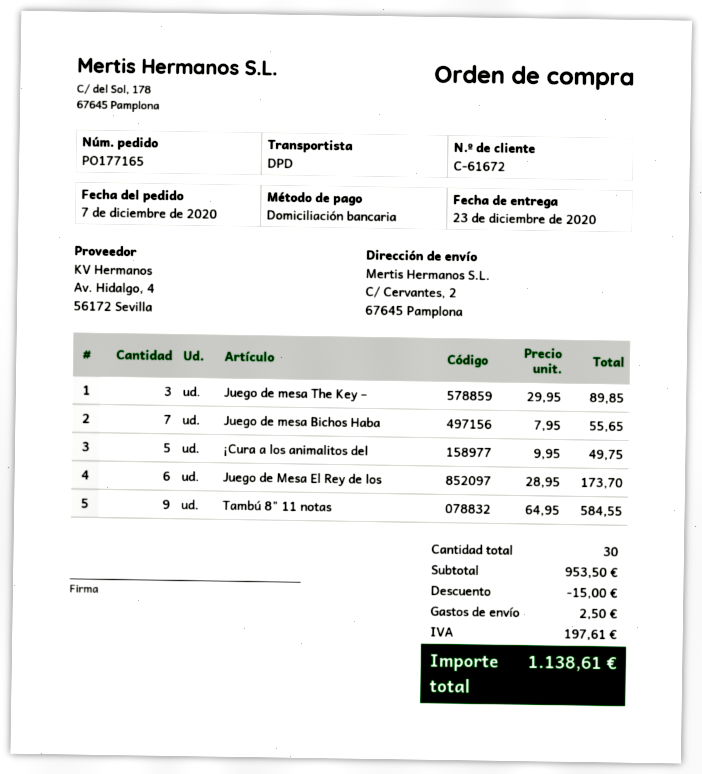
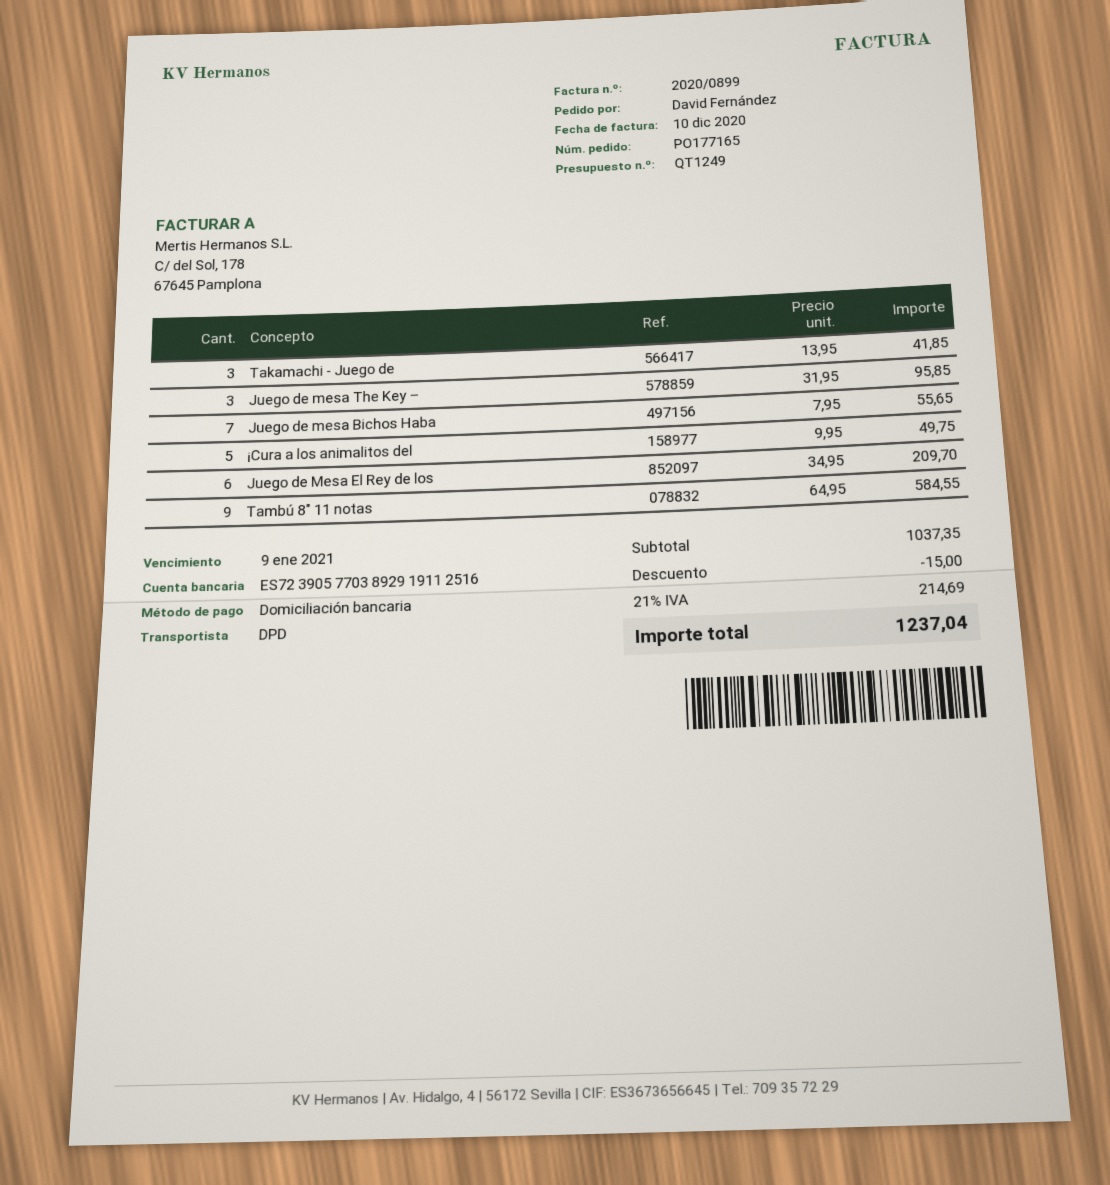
Juego de mesa The Key –: 3 x 29.95 = 89.85 -> 3 x 31.95 = 95.85
Juego de Mesa El Rey de los: 6 x 28.95 = 173.70 -> 6 x 34.95 = 209.70
Takamachi - Juego de: none -> 3 x 13.95 = 41.85
subtotal: 953.50 -> 1037.35
shipping: 2.50 -> none
tax: 197.61 -> 214.69
total: 1138.61 -> 1237.04

